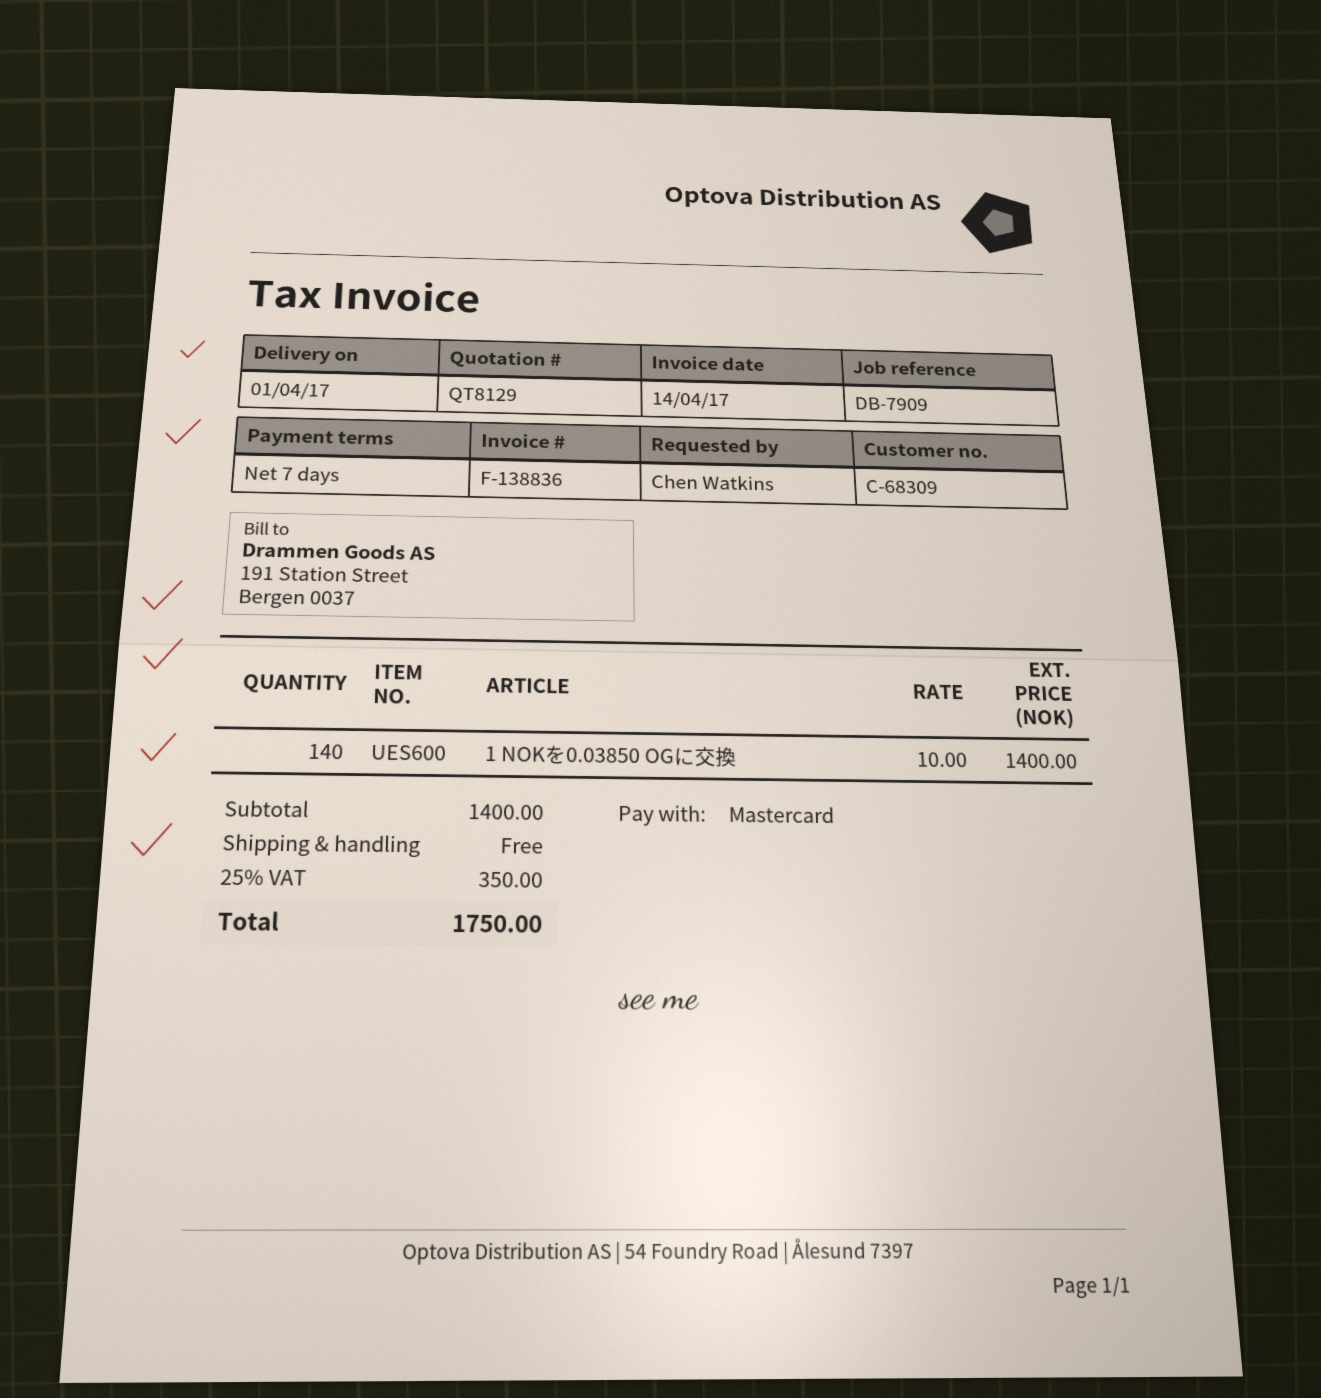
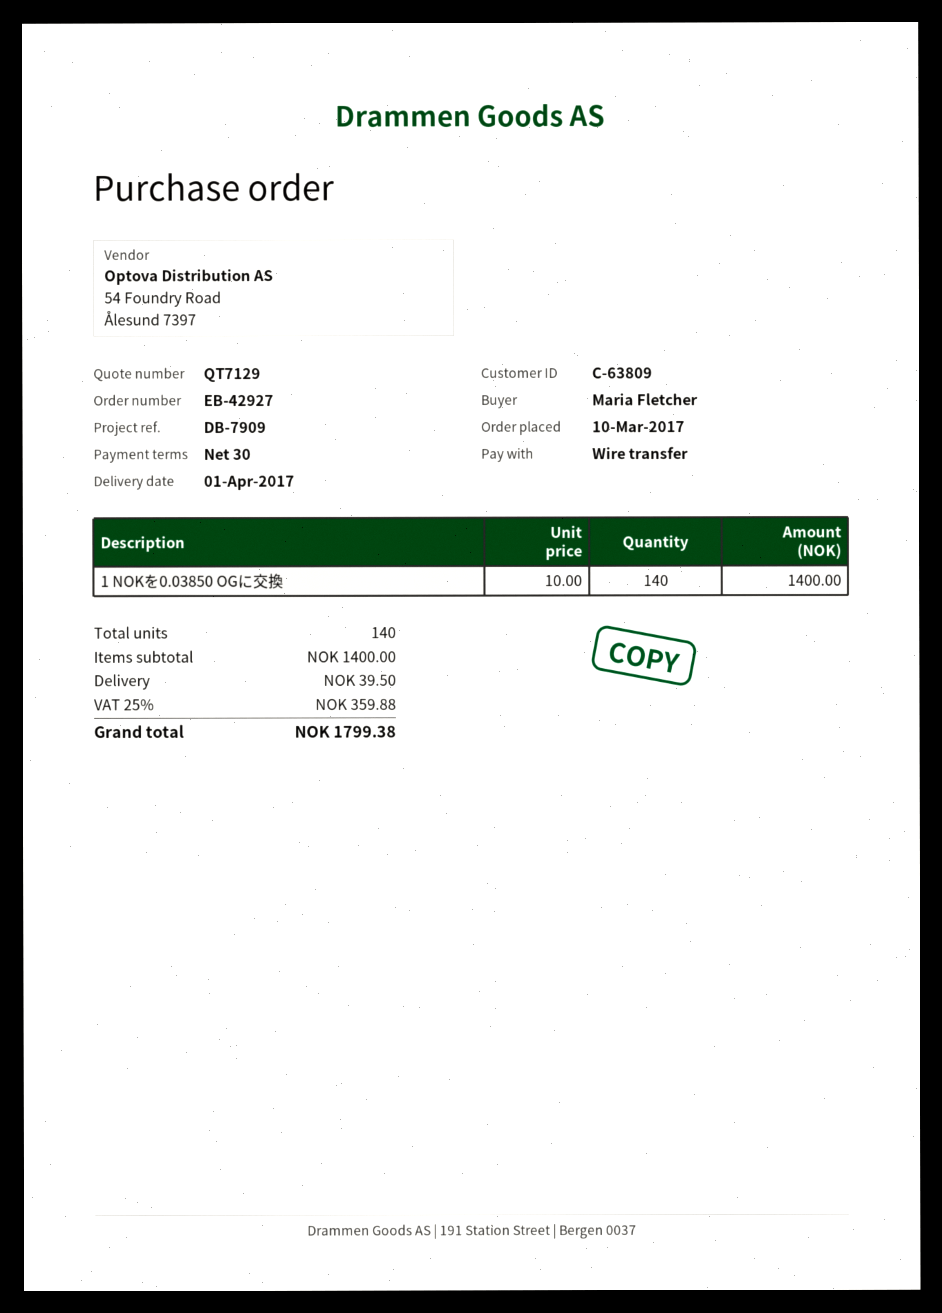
quote number: QT8129 -> QT7129
payment terms: 7 days -> 30 days
customer number: C-68309 -> C-63809
ordered by: Chen Watkins -> Maria Fletcher
payment method: Mastercard -> bank transfer
shipping: 0.00 -> 39.50
tax: 25% = 350.00 -> 25% = 359.88
total: 1750.00 -> 1799.38

